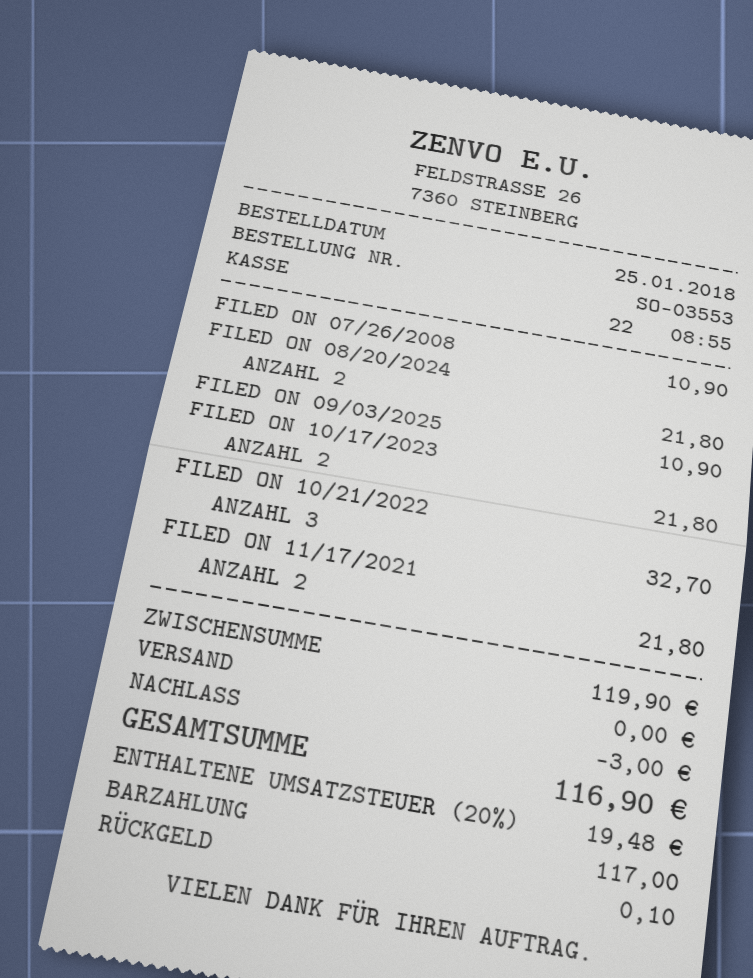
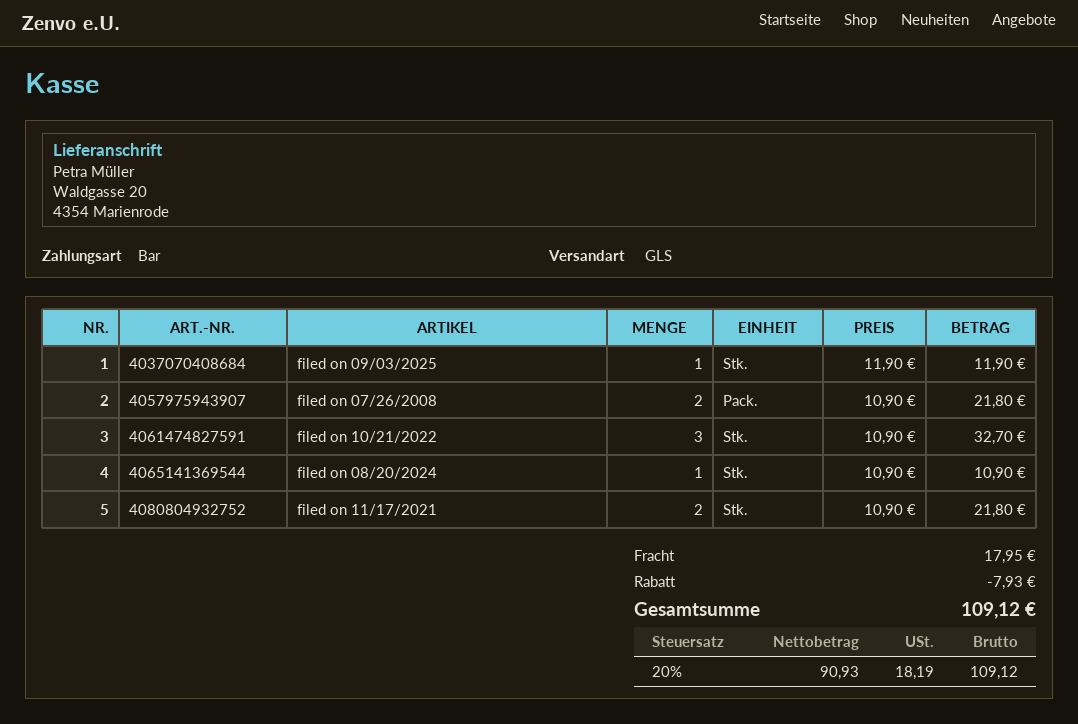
FILED ON 07/26/2008: 1 for 10.90 -> 2 for 21.80
FILED ON 08/20/2024: 2 for 21.80 -> 1 for 10.90
FILED ON 09/03/2025: 1 for 10.90 -> 1 for 11.90
FILED ON 10/17/2023: 2 for 21.80 -> none
discount: 3.00 -> 7.93
shipping: 0.00 -> 17.95
tax: 20% = 19.48 -> 20% = 18.19
total: 116.90 -> 109.12

